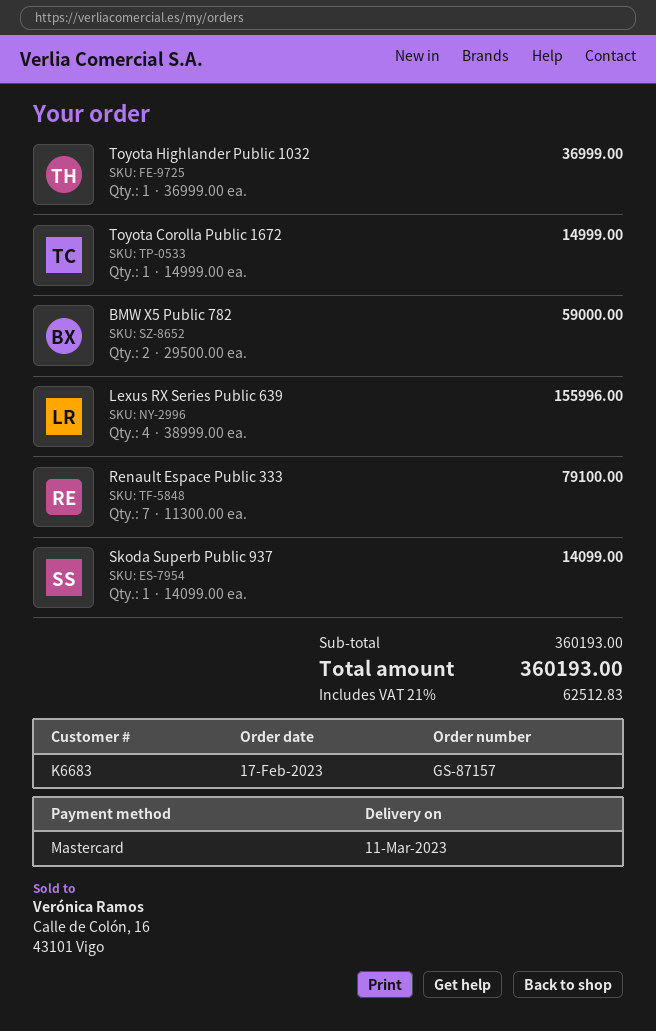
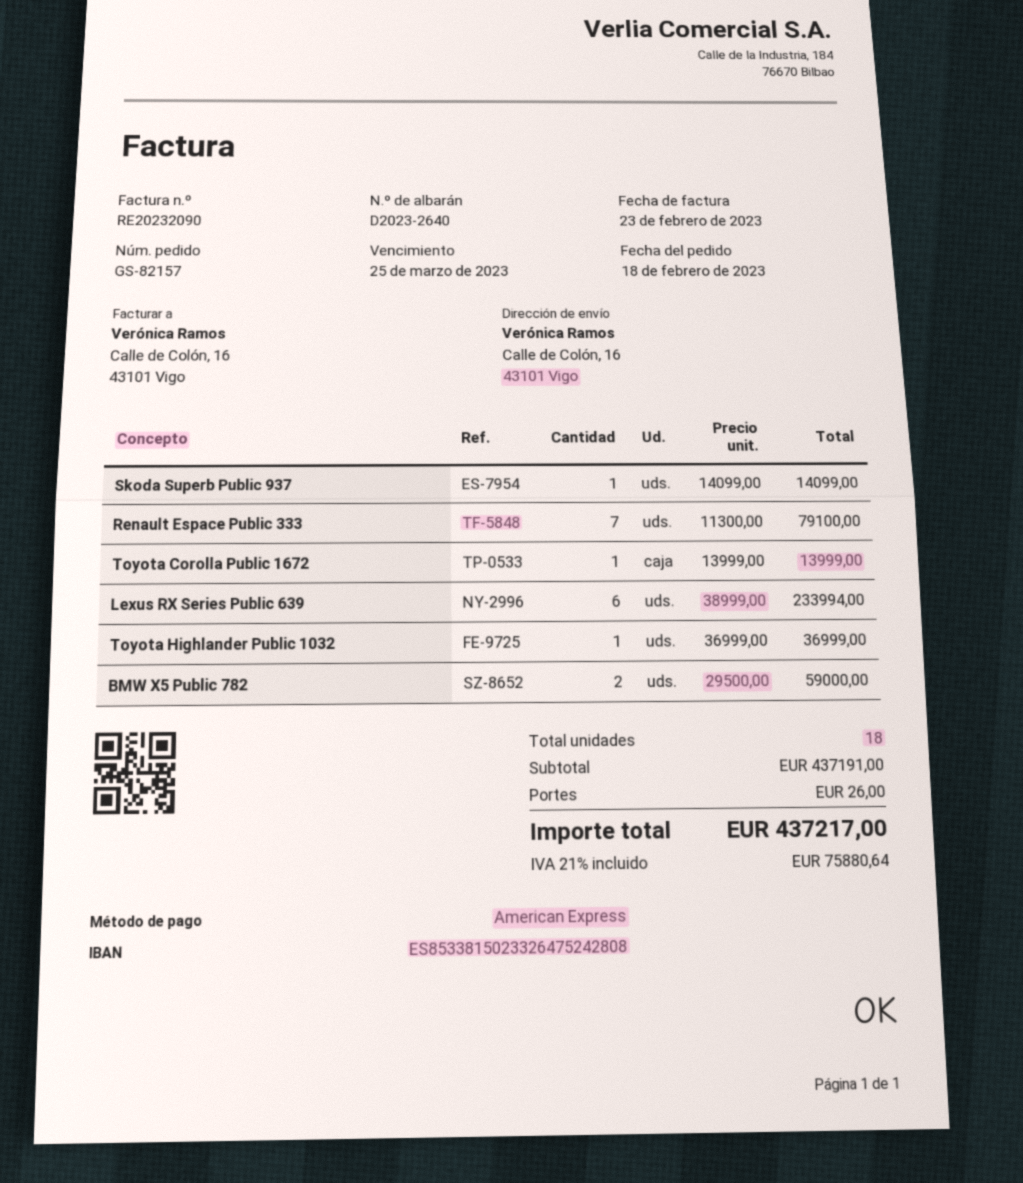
order number: GS-87157 -> GS-82157
order date: 2023-02-17 -> 2023-02-18
payment method: Mastercard -> American Express
Toyota Corolla Public 1672: 1 x 14999.00 = 14999.00 -> 1 x 13999.00 = 13999.00
Lexus RX Series Public 639: 4 x 38999.00 = 155996.00 -> 6 x 38999.00 = 233994.00
subtotal: 360193.00 -> 437191.00
shipping: none -> 26.00
tax: 21% = 62512.83 -> 21% = 75880.64
total: 360193.00 -> 437217.00

